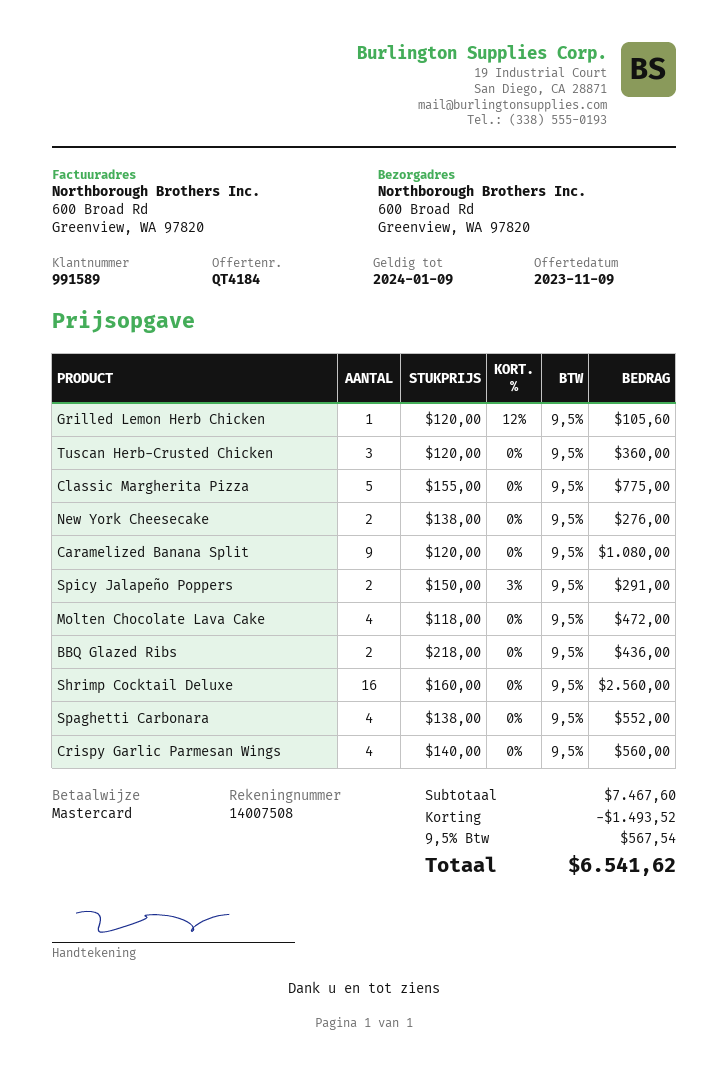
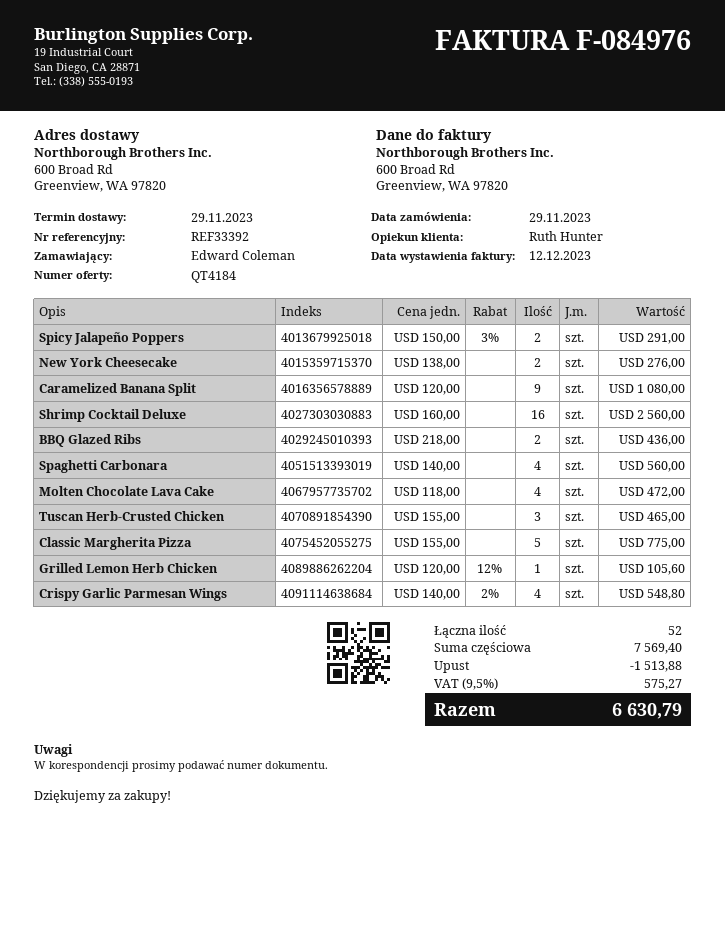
Tuscan Herb-Crusted Chicken: 3 x 120.00 = 360.00 -> 3 x 155.00 = 465.00
Spaghetti Carbonara: 4 x 138.00 = 552.00 -> 4 x 140.00 = 560.00
Crispy Garlic Parmesan Wings: 4 x 140.00 = 560.00 -> 4 x 140.00 - 2% = 548.80
subtotal: 7467.60 -> 7569.40
discount: 1493.52 -> 1513.88
tax: 9.5% = 567.54 -> 9.5% = 575.27
total: 6541.62 -> 6630.79

